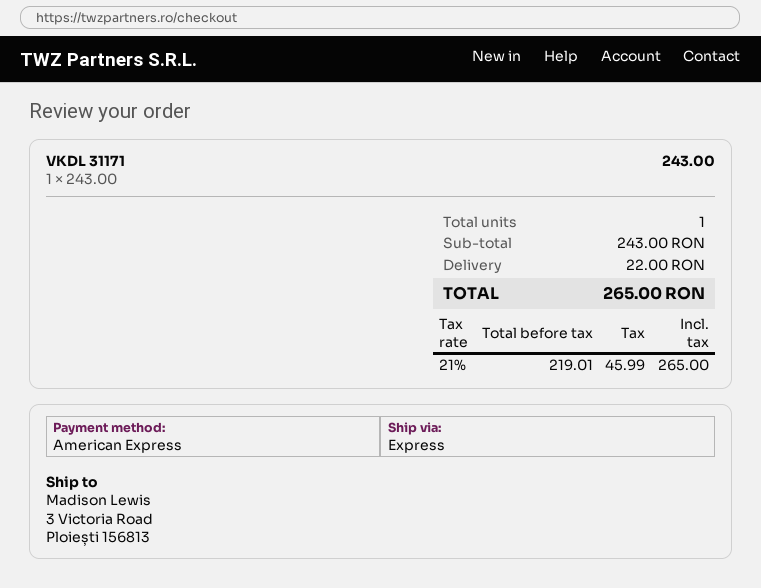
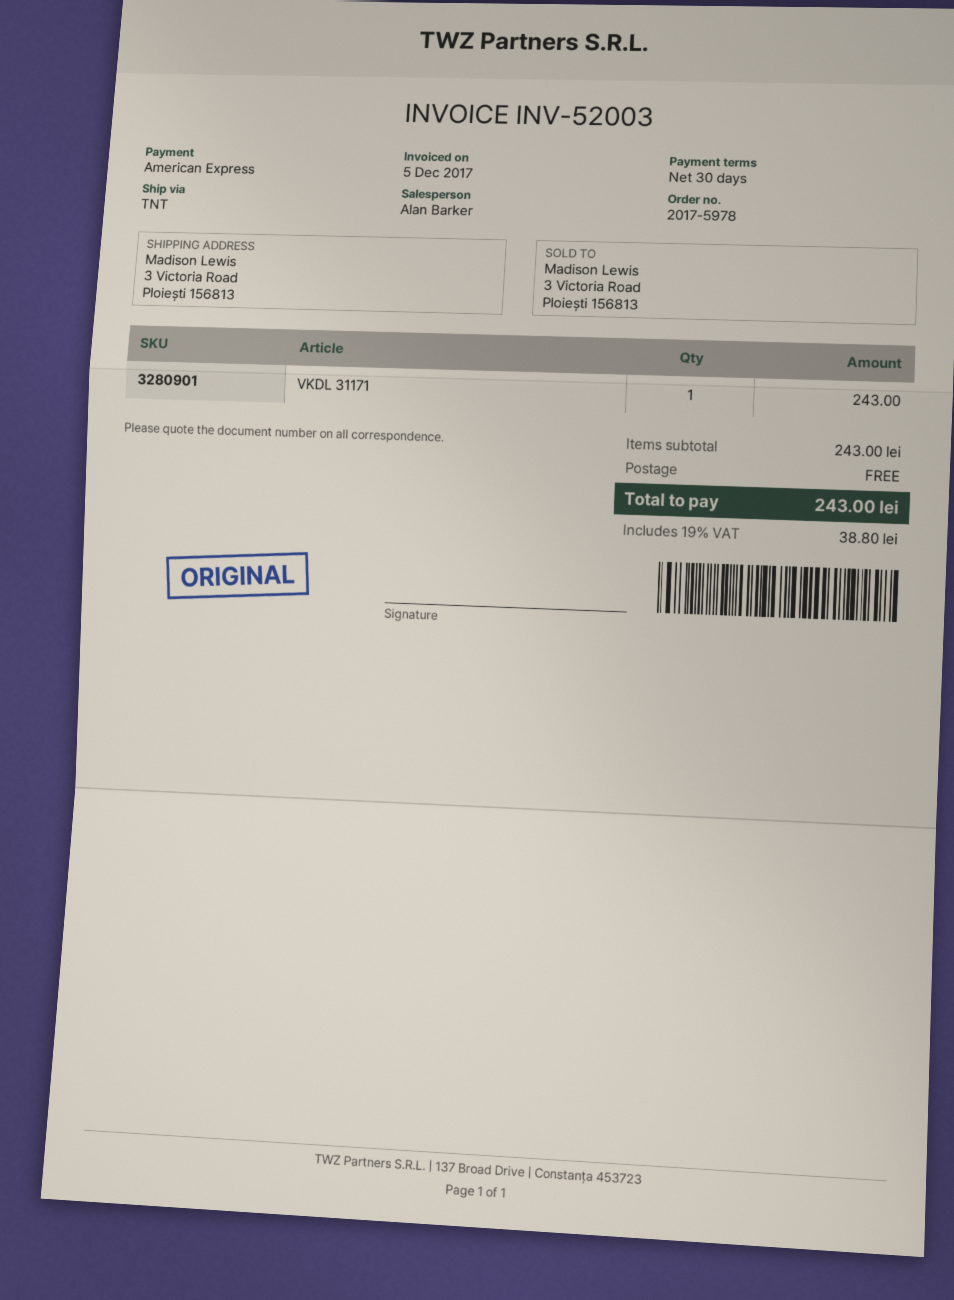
shipping method: express -> TNT
shipping: 22.00 -> 0.00
tax: 21% = 45.99 -> 19% = 38.80
total: 265.00 -> 243.00

